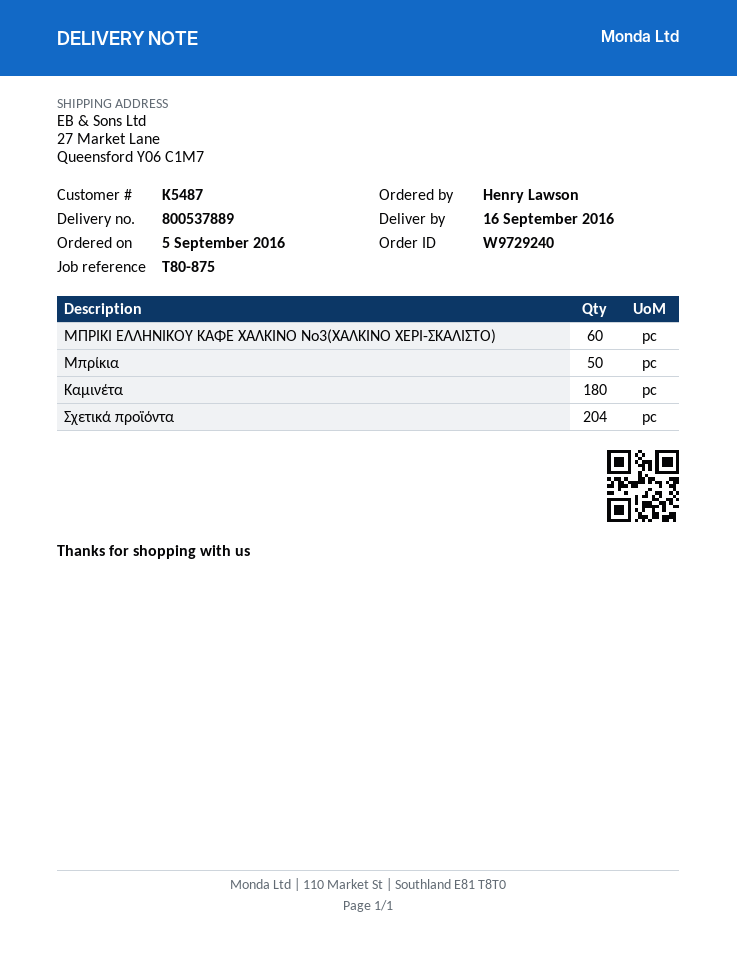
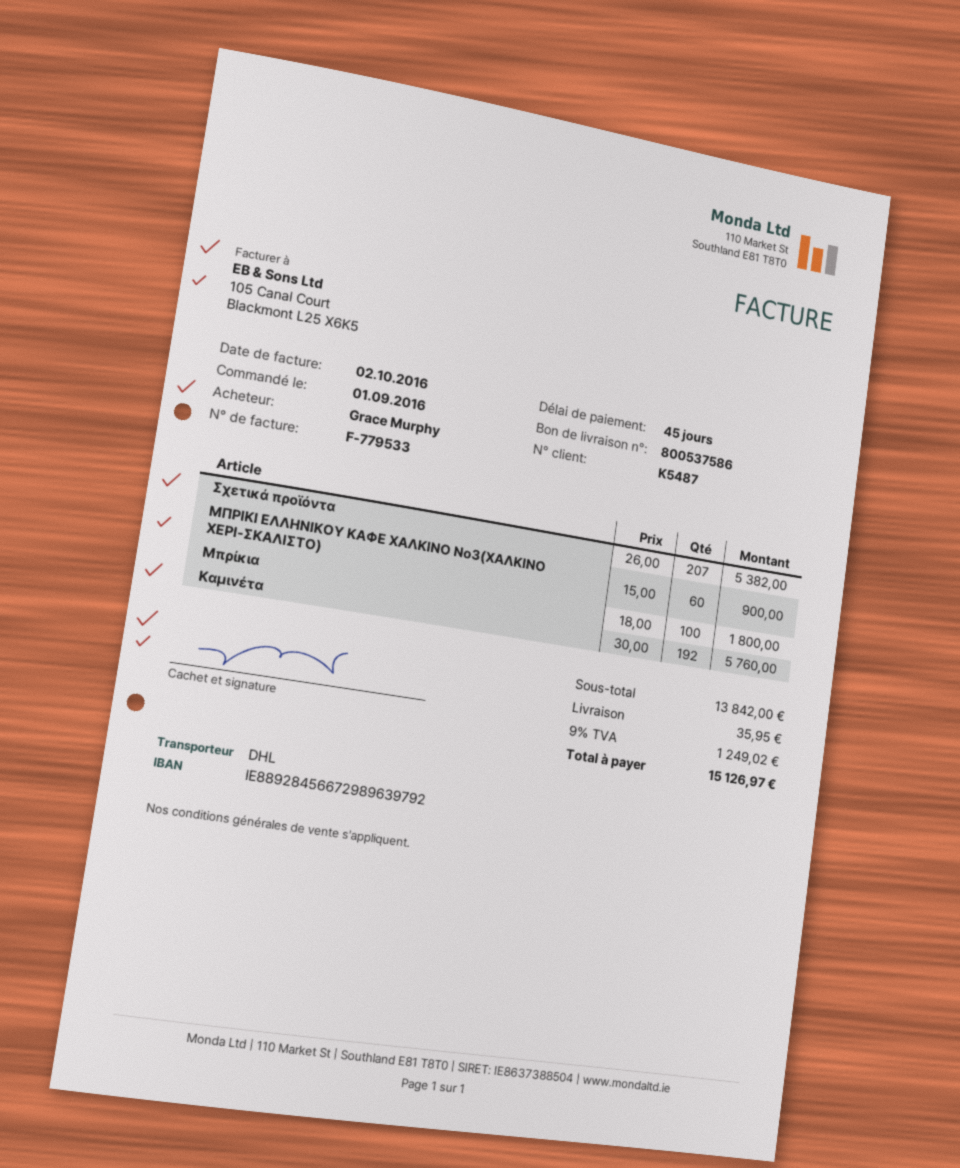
order date: 2016-09-05 -> 2016-09-01
delivery note number: 800537889 -> 800537586
ordered by: Henry Lawson -> Grace Murphy
Μπρίκια: 50 -> 100
Καμινέτα: 180 -> 192
Σχετικά προϊόντα: 204 -> 207

